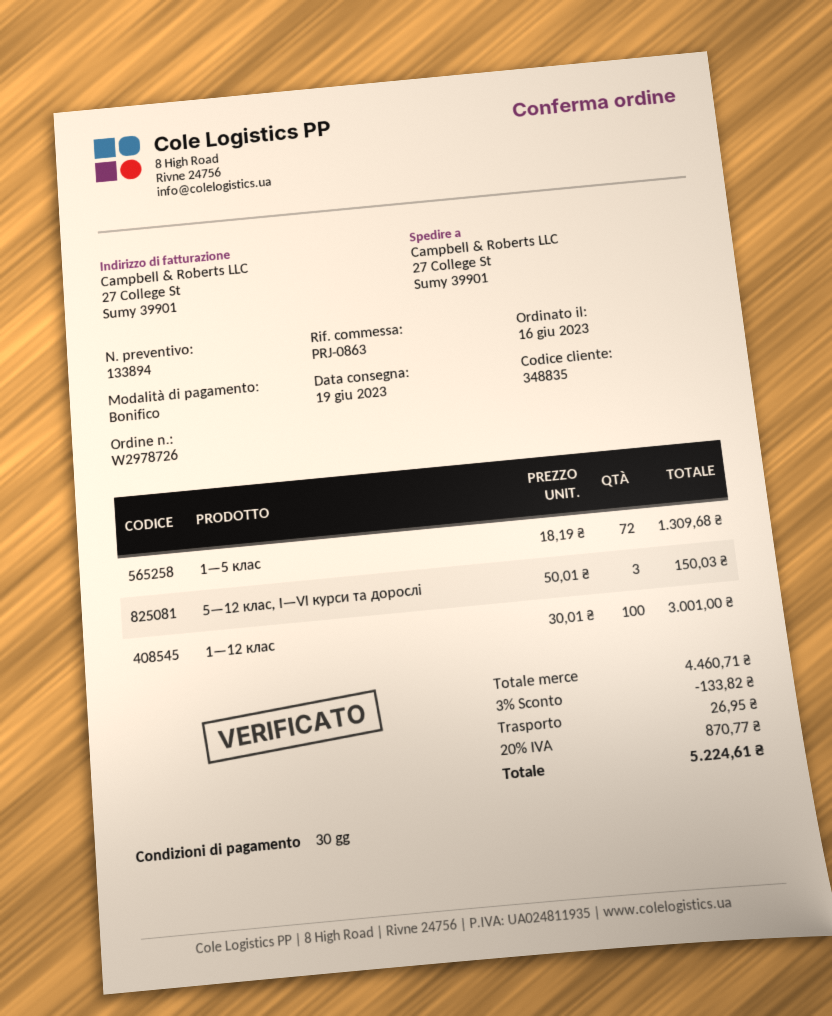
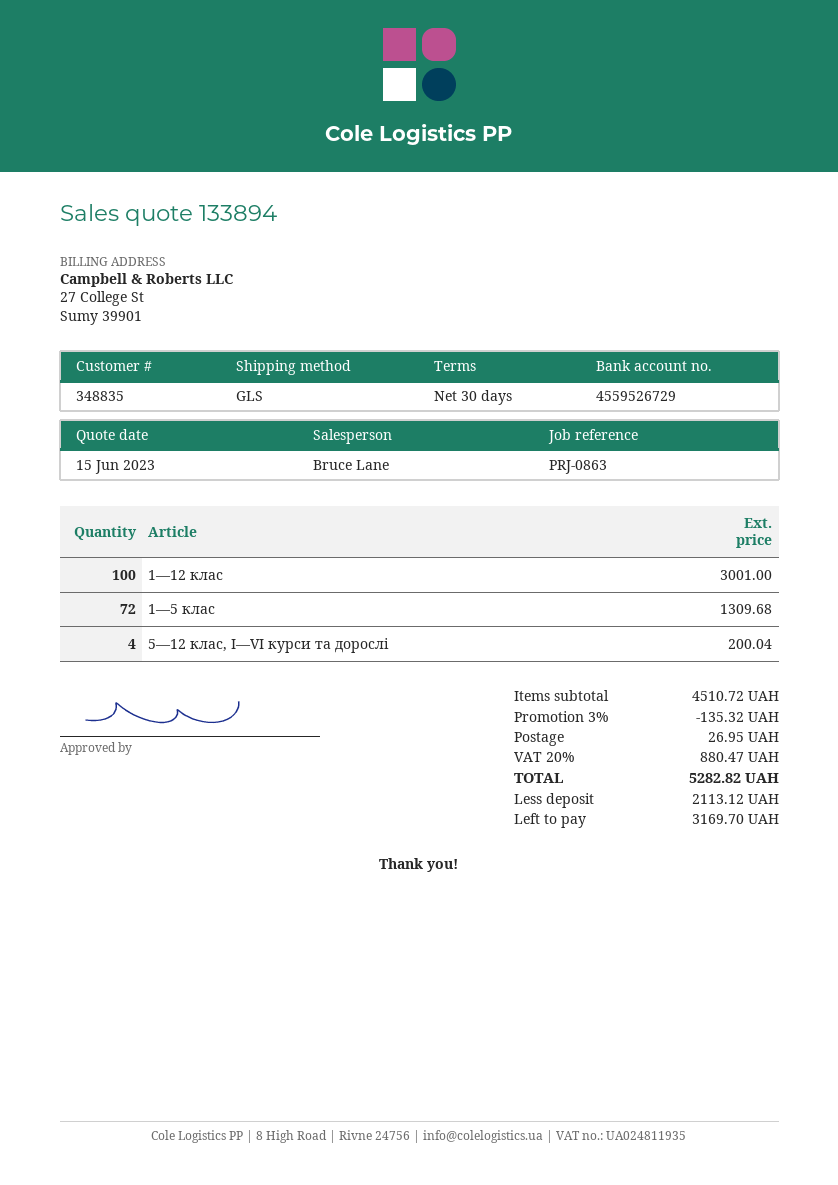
5—12 клас, I—VI курси та дорослі: 3 for 150.03 -> 4 for 200.04
subtotal: 4460.71 -> 4510.72
discount: 3% = 133.82 -> 3% = 135.32
tax: 20% = 870.77 -> 20% = 880.47
total: 5224.61 -> 5282.82

